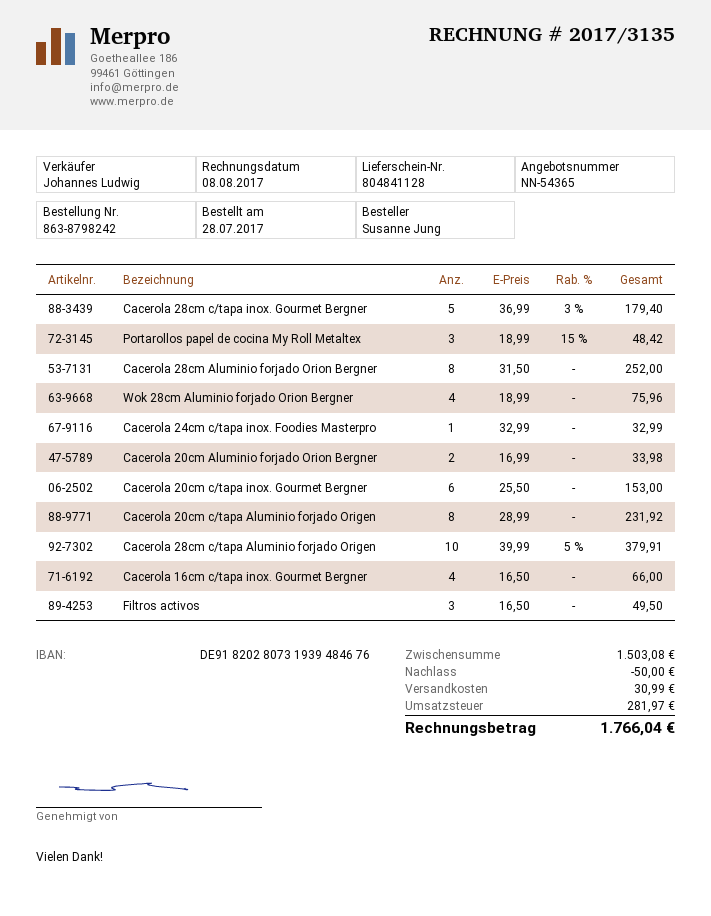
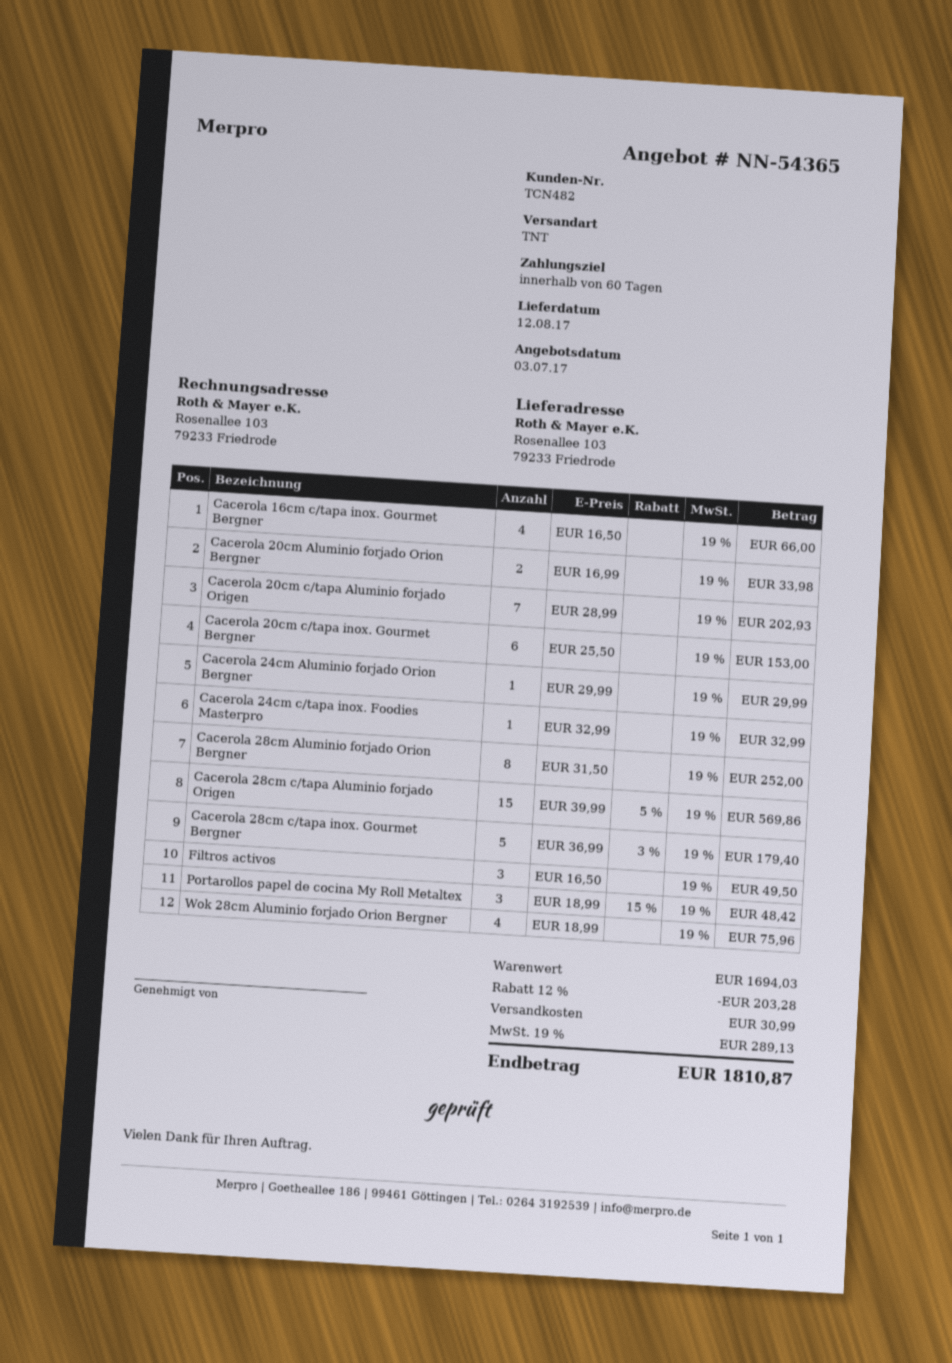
Cacerola 20cm c/tapa Aluminio forjado Origen: 8 x 28.99 = 231.92 -> 7 x 28.99 = 202.93
Cacerola 28cm c/tapa Aluminio forjado Origen: 10 x 39.99 - 5% = 379.91 -> 15 x 39.99 - 5% = 569.86
Cacerola 24cm Aluminio forjado Orion Bergner: none -> 1 x 29.99 = 29.99
subtotal: 1503.08 -> 1694.03
discount: 50.00 -> 203.28
tax: 281.97 -> 289.13
total: 1766.04 -> 1810.87

